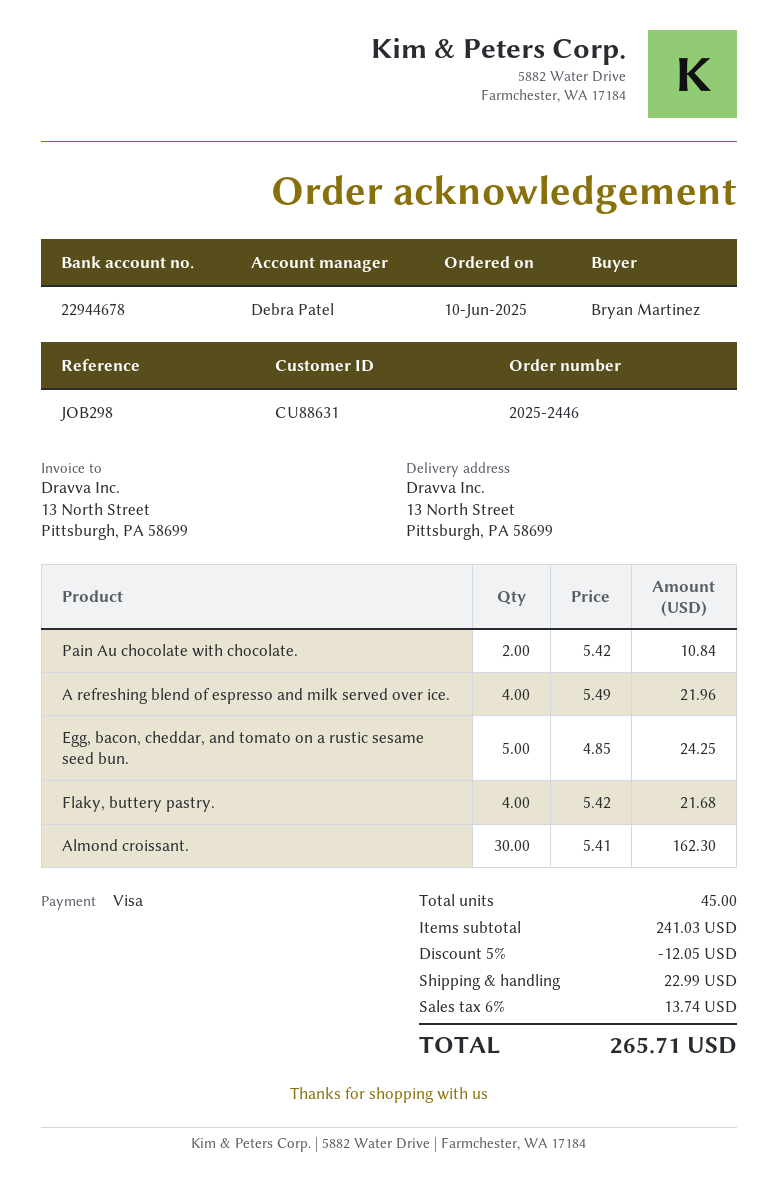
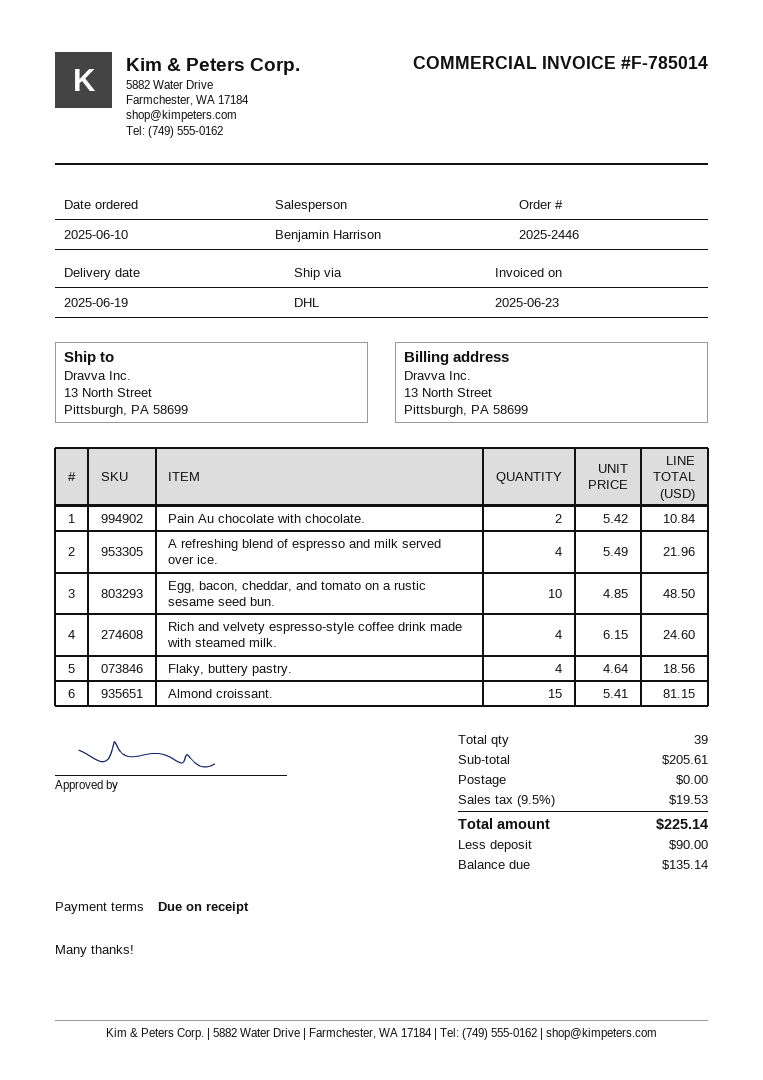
sales rep: Debra Patel -> Benjamin Harrison
Egg, bacon, cheddar, and tomato on a rustic sesame seed bun.: 5 x 4.85 = 24.25 -> 10 x 4.85 = 48.50
Flaky, buttery pastry.: 4 x 5.42 = 21.68 -> 4 x 4.64 = 18.56
Almond croissant.: 30 x 5.41 = 162.30 -> 15 x 5.41 = 81.15
Rich and velvety espresso-style coffee drink made with steamed milk.: none -> 4 x 6.15 = 24.60
total quantity: 45 -> 39
subtotal: 241.03 -> 205.61
discount: 5% = 12.05 -> none
shipping: 22.99 -> 0.00
tax: 6% = 13.74 -> 9.5% = 19.53
total: 265.71 -> 225.14

